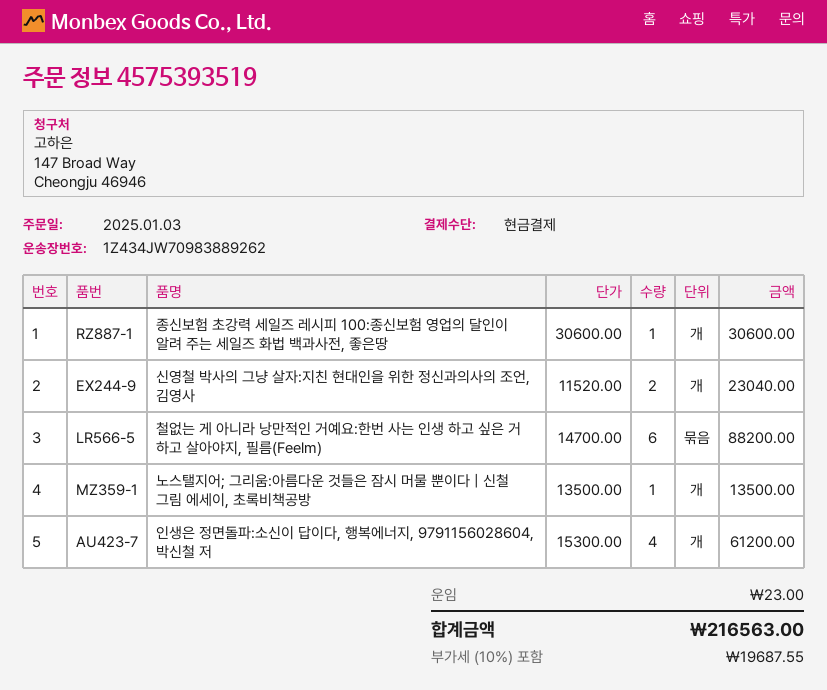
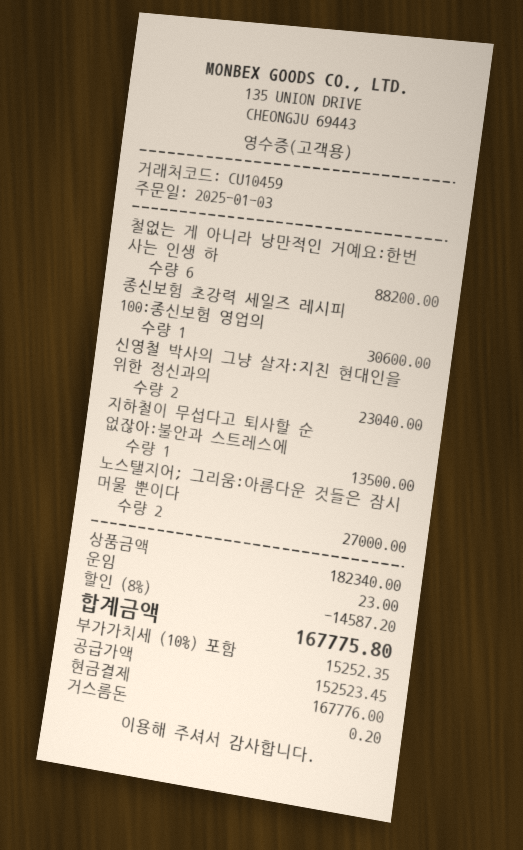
노스탤지어; 그리움:아름다운 것들은 잠시 머물 뿐이다 | 신철 그림 에세이, 초록비책공방: 1 for 13500.00 -> 2 for 27000.00
인생은 정면돌파:소신이 답이다, 행복에너지, 9791156028604, 박신철 저: 4 for 61200.00 -> none
지하철이 무섭다고 퇴사할 순 없잖아:불안과 스트레스에: none -> 1 for 13500.00
discount: none -> 8% = 14587.20
tax: 10% = 19687.55 -> 10% = 15252.35
total: 216563.00 -> 167775.80

